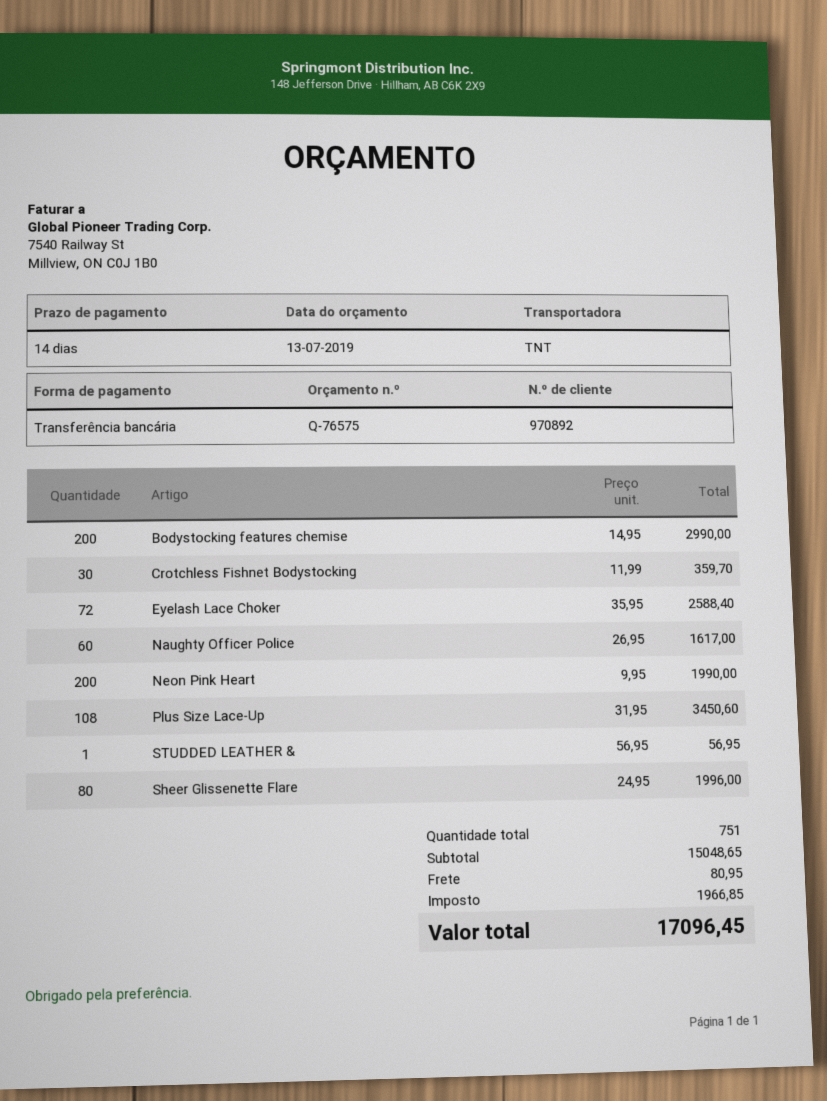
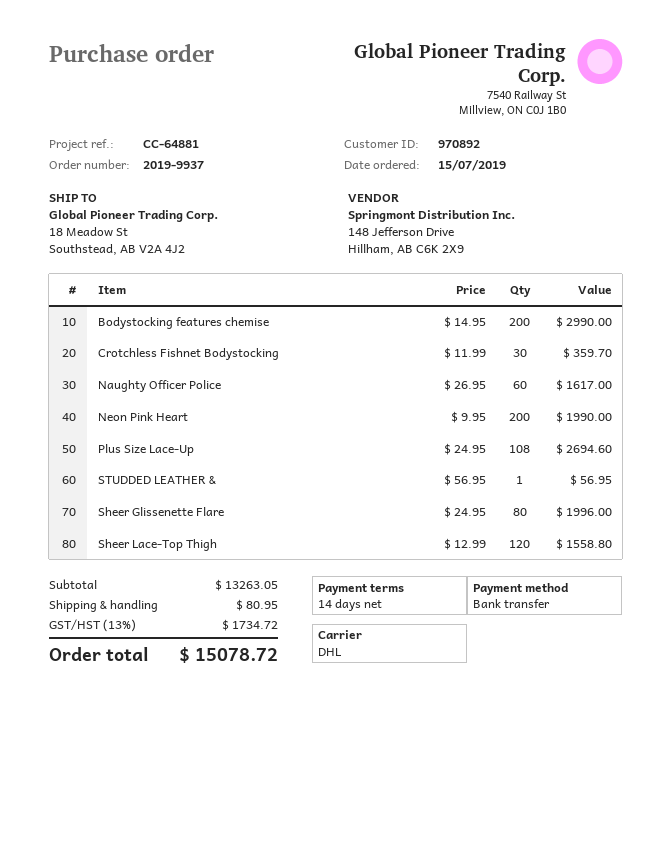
shipping method: TNT -> DHL
Eyelash Lace Choker: 72 x 35.95 = 2588.40 -> none
Plus Size Lace-Up: 108 x 31.95 = 3450.60 -> 108 x 24.95 = 2694.60
Sheer Lace-Top Thigh: none -> 120 x 12.99 = 1558.80
subtotal: 15048.65 -> 13263.05
tax: 1966.85 -> 1734.72
total: 17096.45 -> 15078.72

